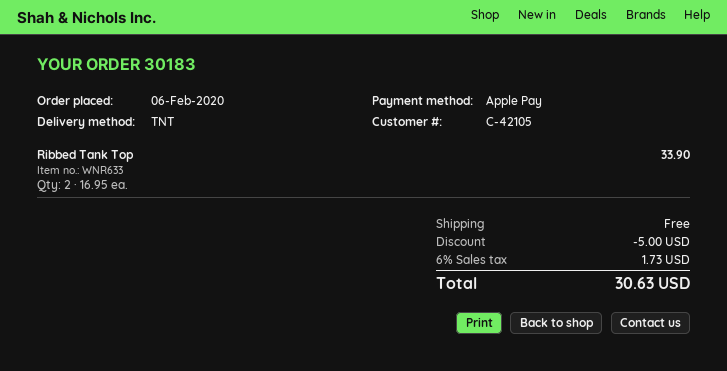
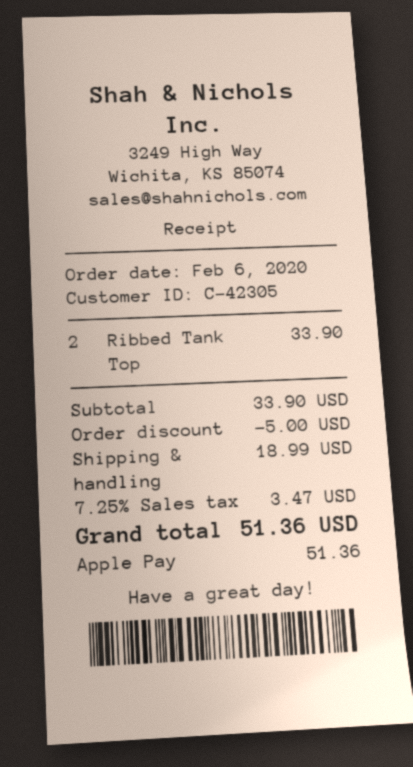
customer number: C-42105 -> C-42305
shipping: 0.00 -> 18.99
tax: 6% = 1.73 -> 7.25% = 3.47
total: 30.63 -> 51.36

